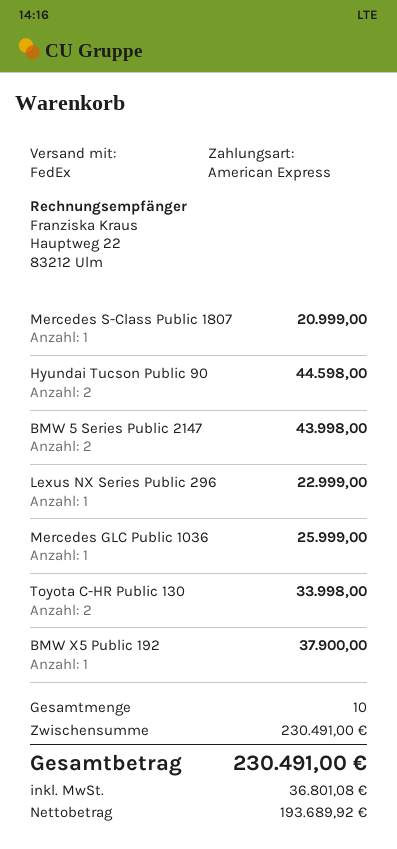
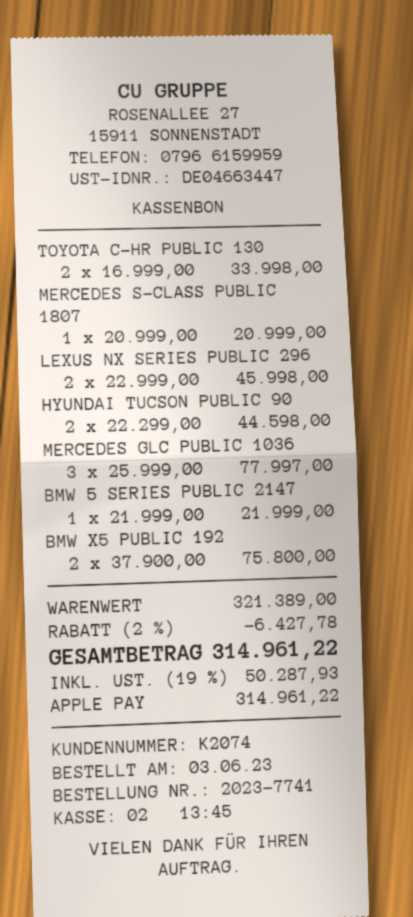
payment method: American Express -> Apple Pay
BMW 5 Series Public 2147: 2 for 43998.00 -> 1 for 21999.00
Lexus NX Series Public 296: 1 for 22999.00 -> 2 for 45998.00
Mercedes GLC Public 1036: 1 for 25999.00 -> 3 for 77997.00
BMW X5 Public 192: 1 for 37900.00 -> 2 for 75800.00
subtotal: 230491.00 -> 321389.00
discount: none -> 2% = 6427.78
tax: 36801.08 -> 50287.93
total: 230491.00 -> 314961.22

